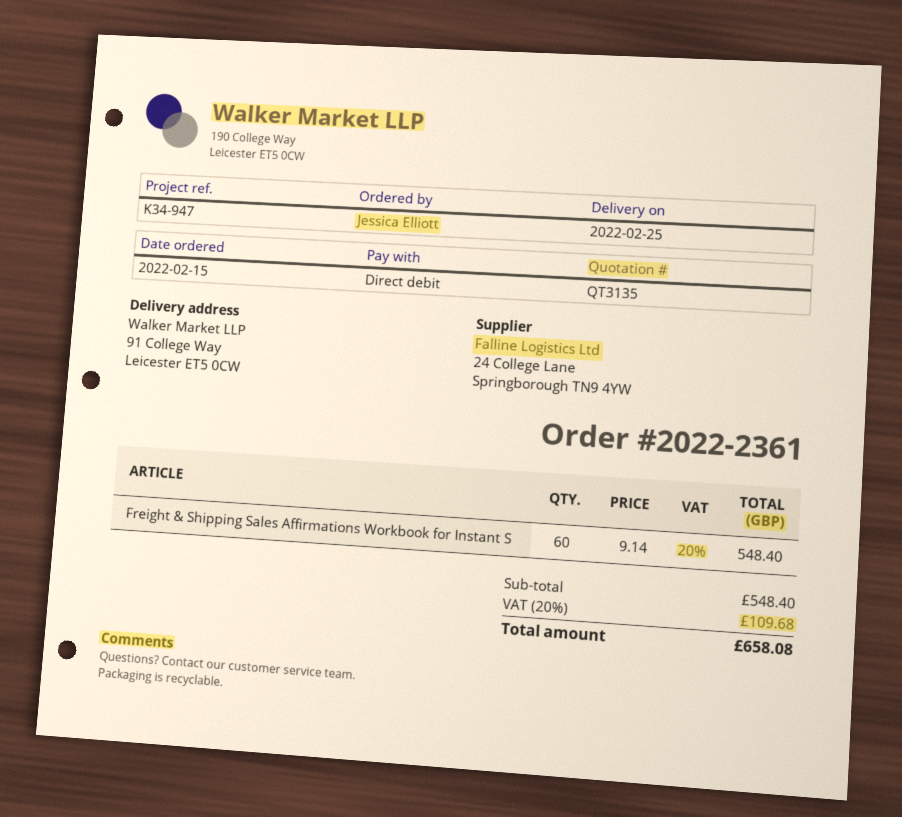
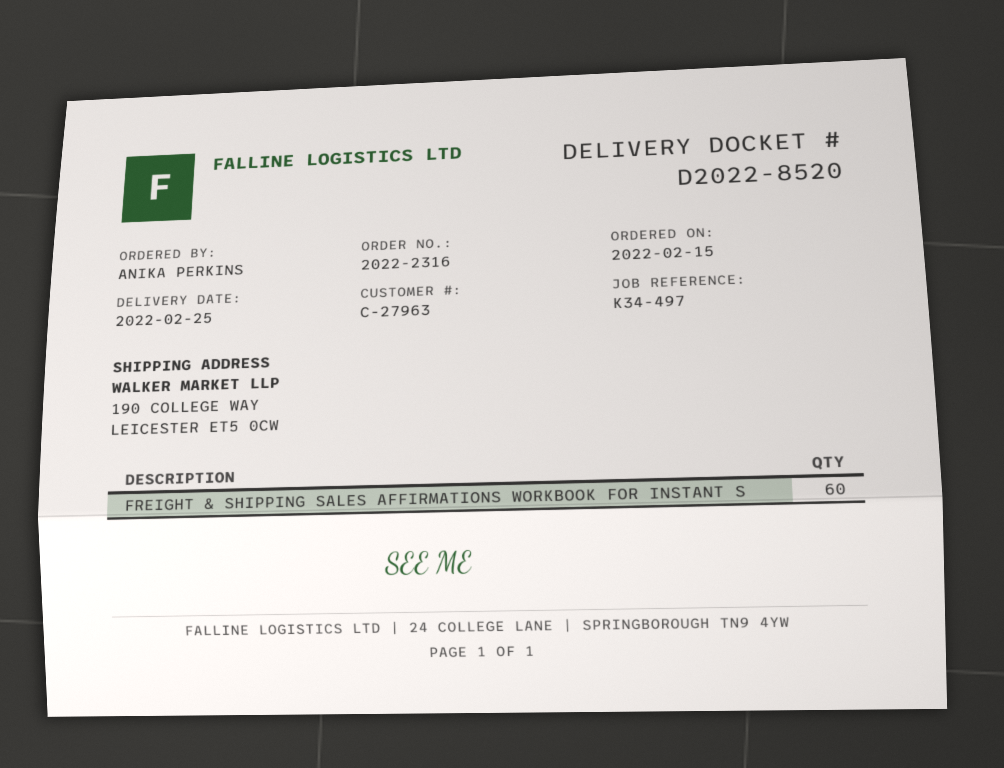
order number: 2022-2361 -> 2022-2316
reference: K34-947 -> K34-497
ordered by: Jessica Elliott -> ANIKA PERKINS
ship to: 91 College Way, Leicester ET5 0CW -> 190 COLLEGE WAY, LEICESTER ET5 0CW

